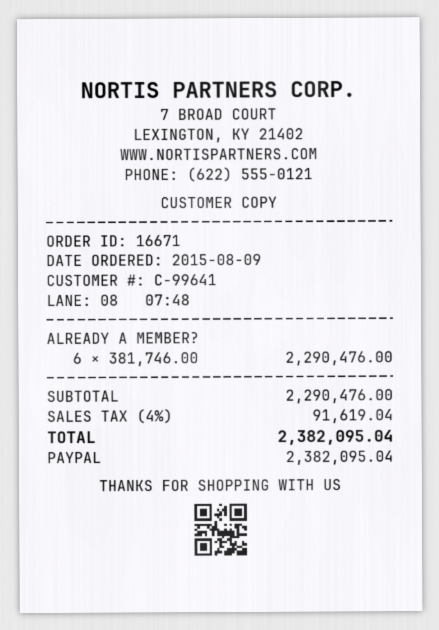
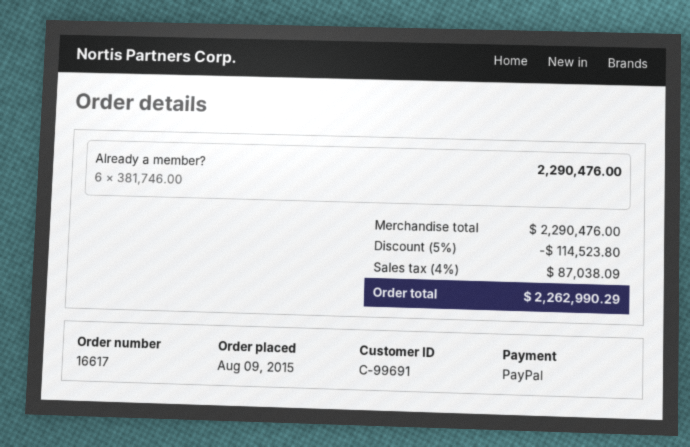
order number: 16671 -> 16617
customer number: C-99641 -> C-99691
discount: none -> 5% = 114523.80
tax: 4% = 91619.04 -> 4% = 87038.09
total: 2382095.04 -> 2262990.29

